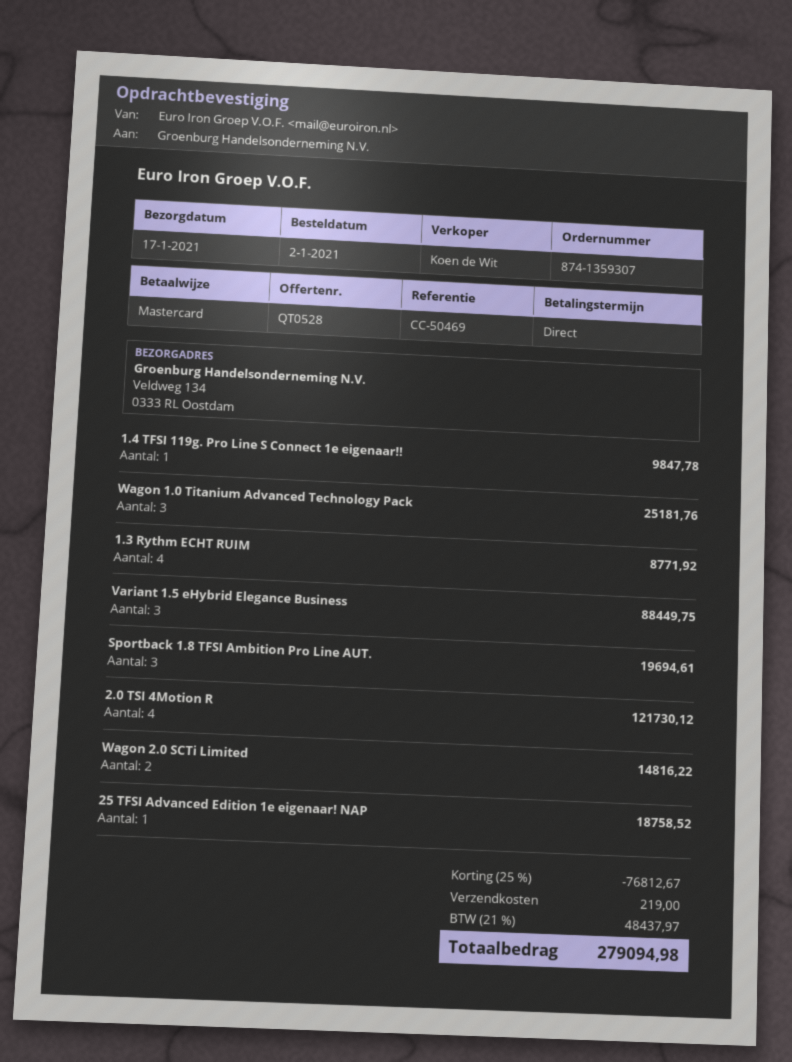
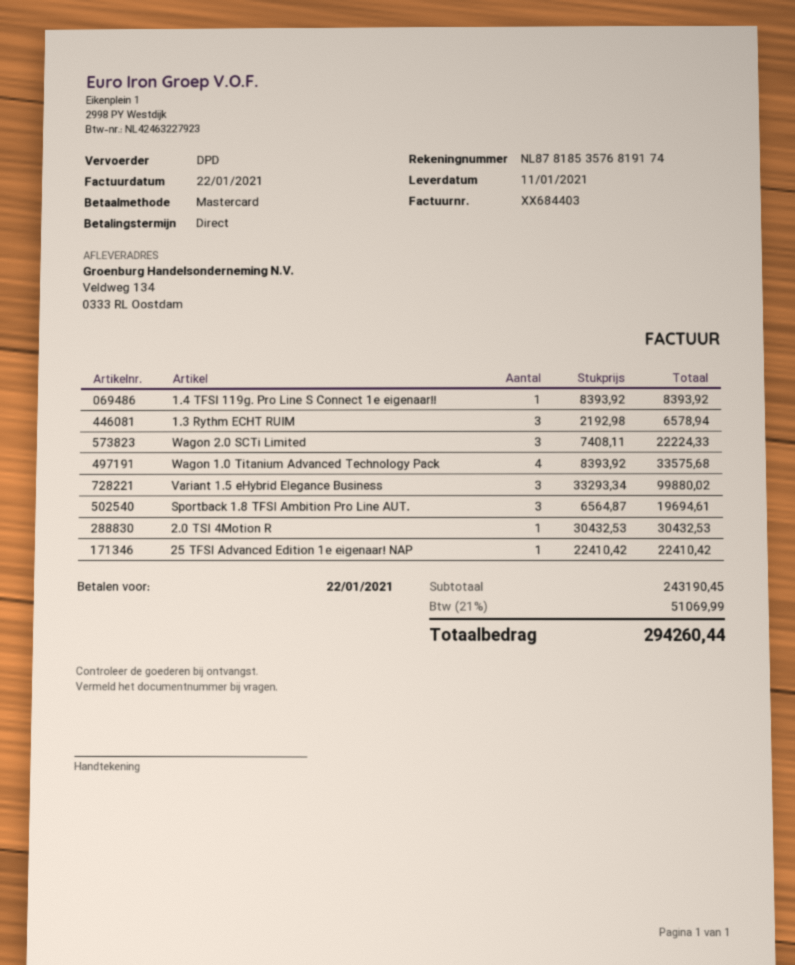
delivery date: 2021-01-17 -> 2021-01-11
1.4 TFSI 119g. Pro Line S Connect 1e eigenaar!!: 1 for 9847.78 -> 1 for 8393.92
Wagon 1.0 Titanium Advanced Technology Pack: 3 for 25181.76 -> 4 for 33575.68
1.3 Rythm ECHT RUIM: 4 for 8771.92 -> 3 for 6578.94
Variant 1.5 eHybrid Elegance Business: 3 for 88449.75 -> 3 for 99880.02
2.0 TSI 4Motion R: 4 for 121730.12 -> 1 for 30432.53
Wagon 2.0 SCTi Limited: 2 for 14816.22 -> 3 for 22224.33
25 TFSI Advanced Edition 1e eigenaar! NAP: 1 for 18758.52 -> 1 for 22410.42
discount: 25% = 76812.67 -> none
shipping: 219.00 -> none
tax: 21% = 48437.97 -> 21% = 51069.99
total: 279094.98 -> 294260.44

